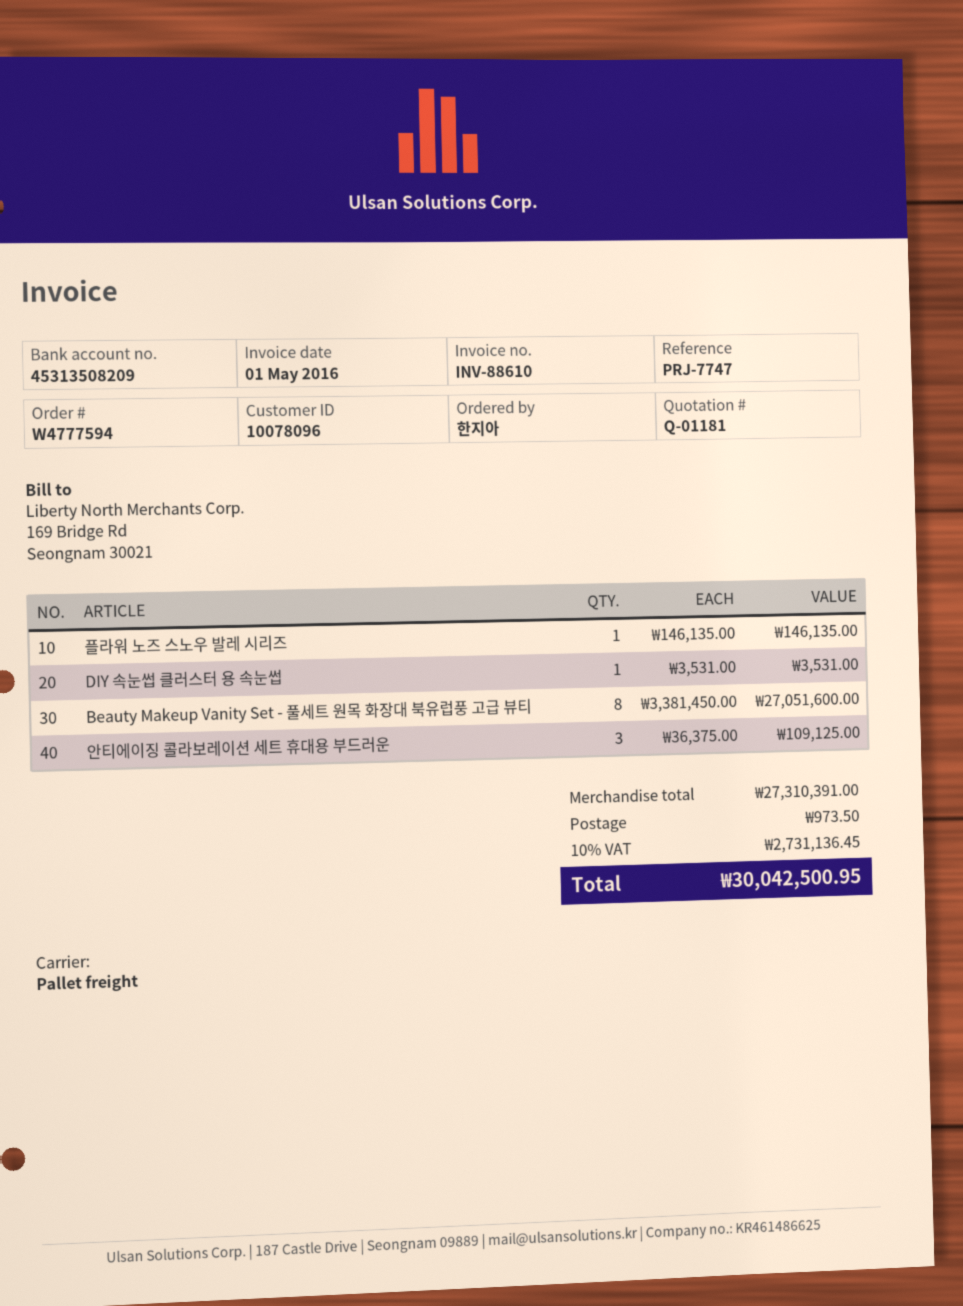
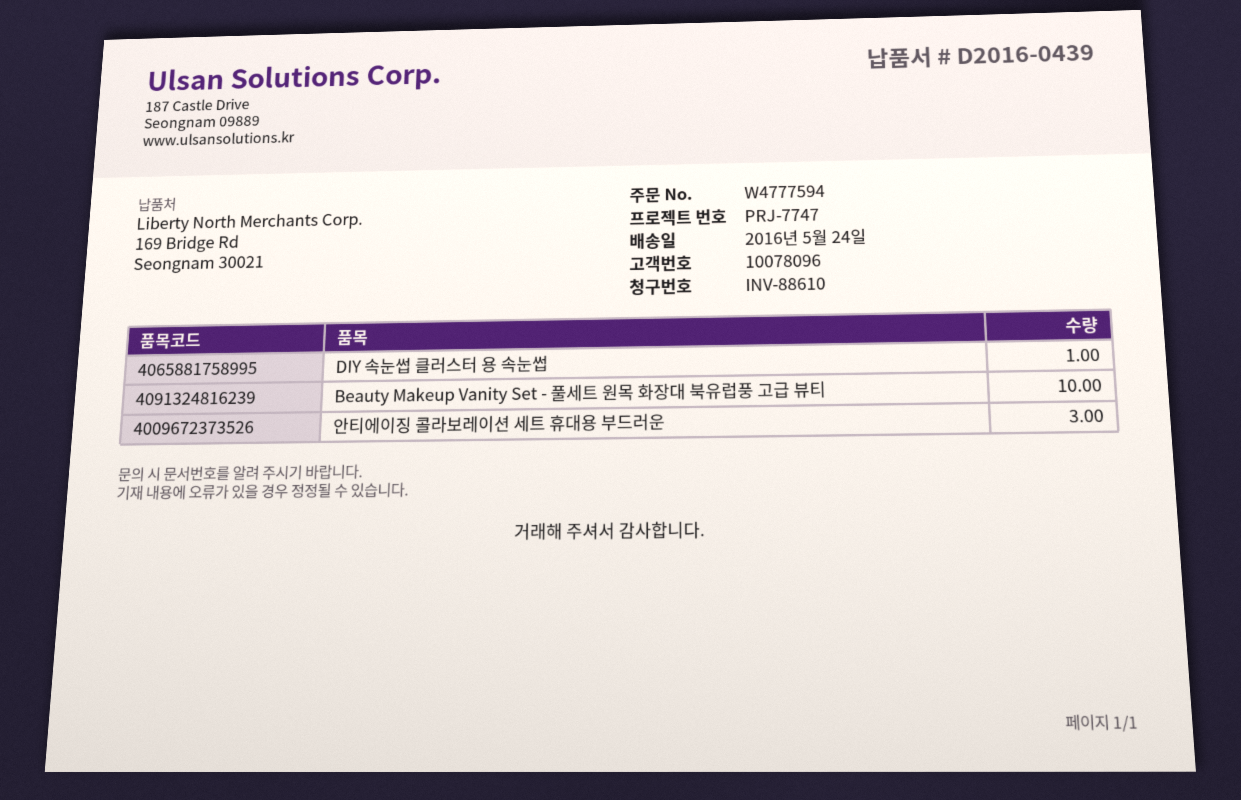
플라워 노즈 스노우 발레 시리즈: 1 -> none
Beauty Makeup Vanity Set - 풀세트 원목 화장대 북유럽풍 고급 뷰티: 8 -> 10

